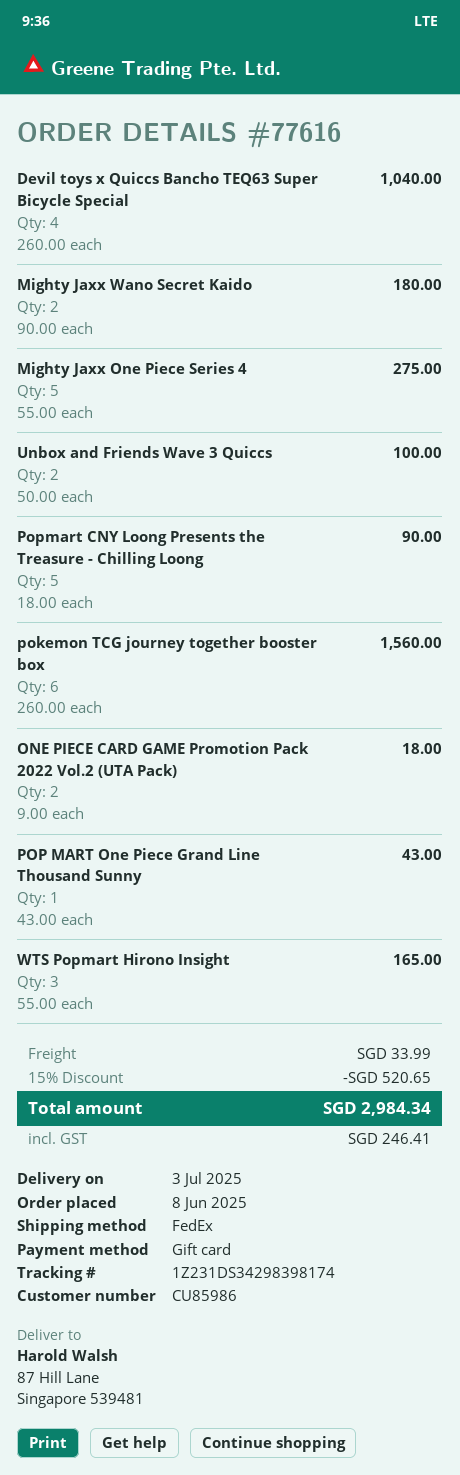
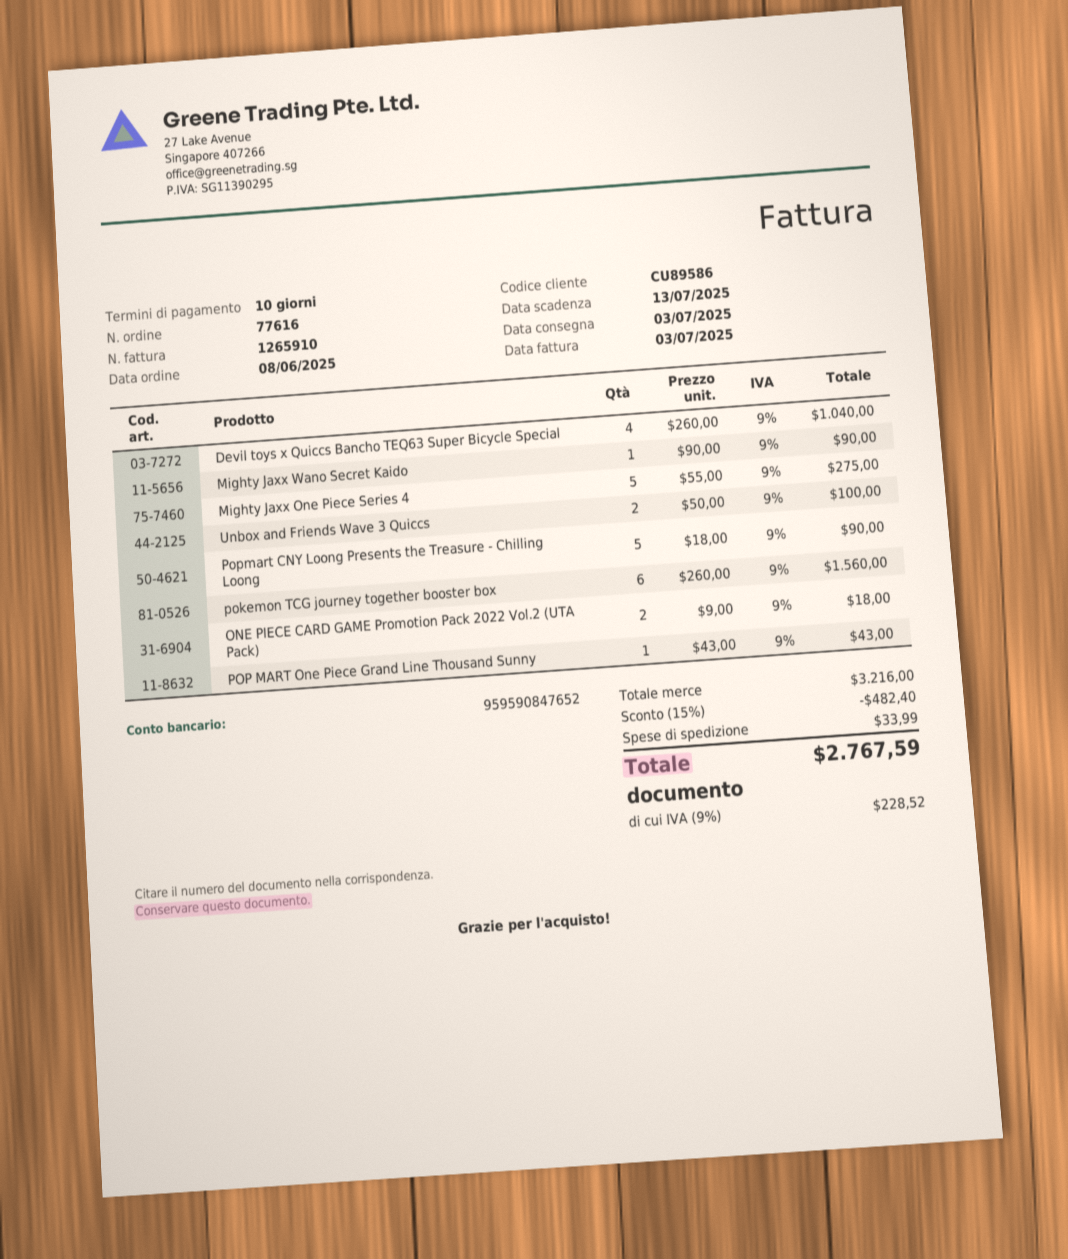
customer number: CU85986 -> CU89586
Mighty Jaxx Wano Secret Kaido: 2 x 90.00 = 180.00 -> 1 x 90.00 = 90.00
WTS Popmart Hirono Insight: 3 x 55.00 = 165.00 -> none
discount: 15% = 520.65 -> 15% = 482.40
tax: 246.41 -> 228.52
total: 2984.34 -> 2767.59

